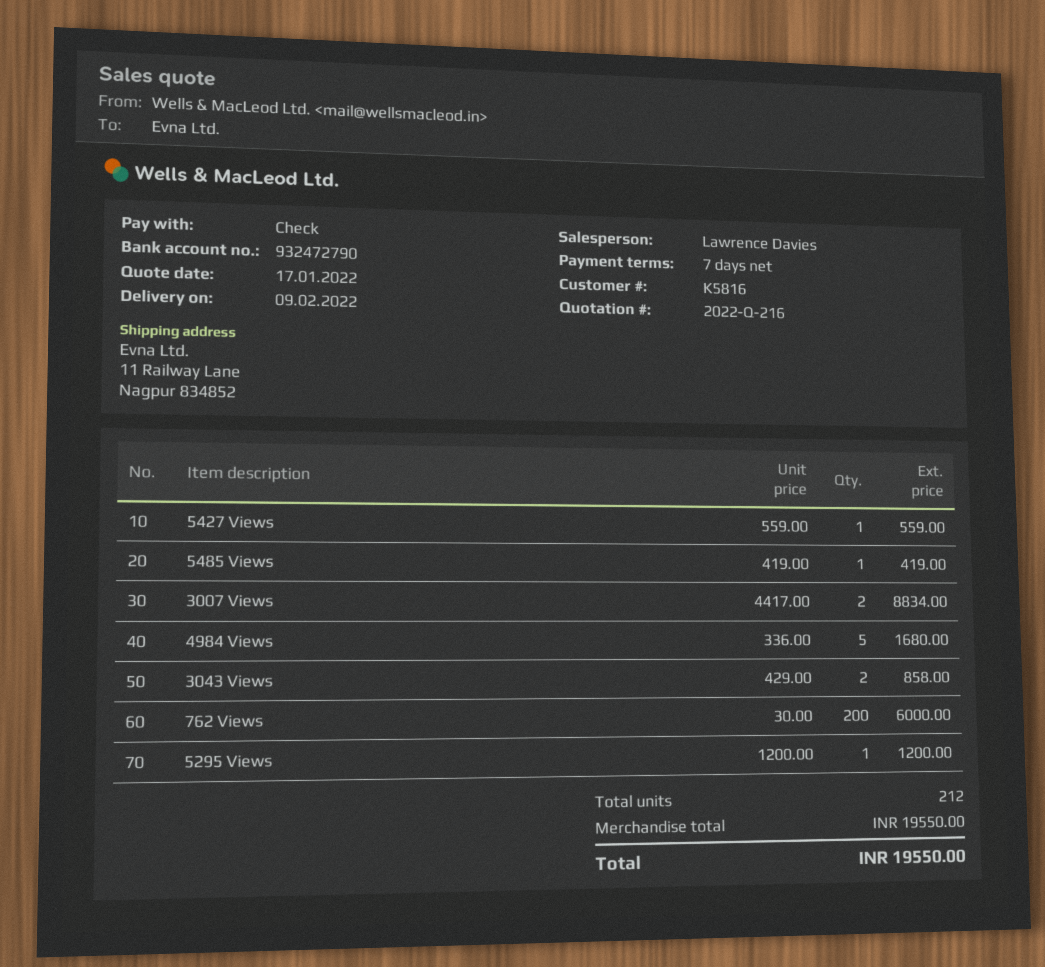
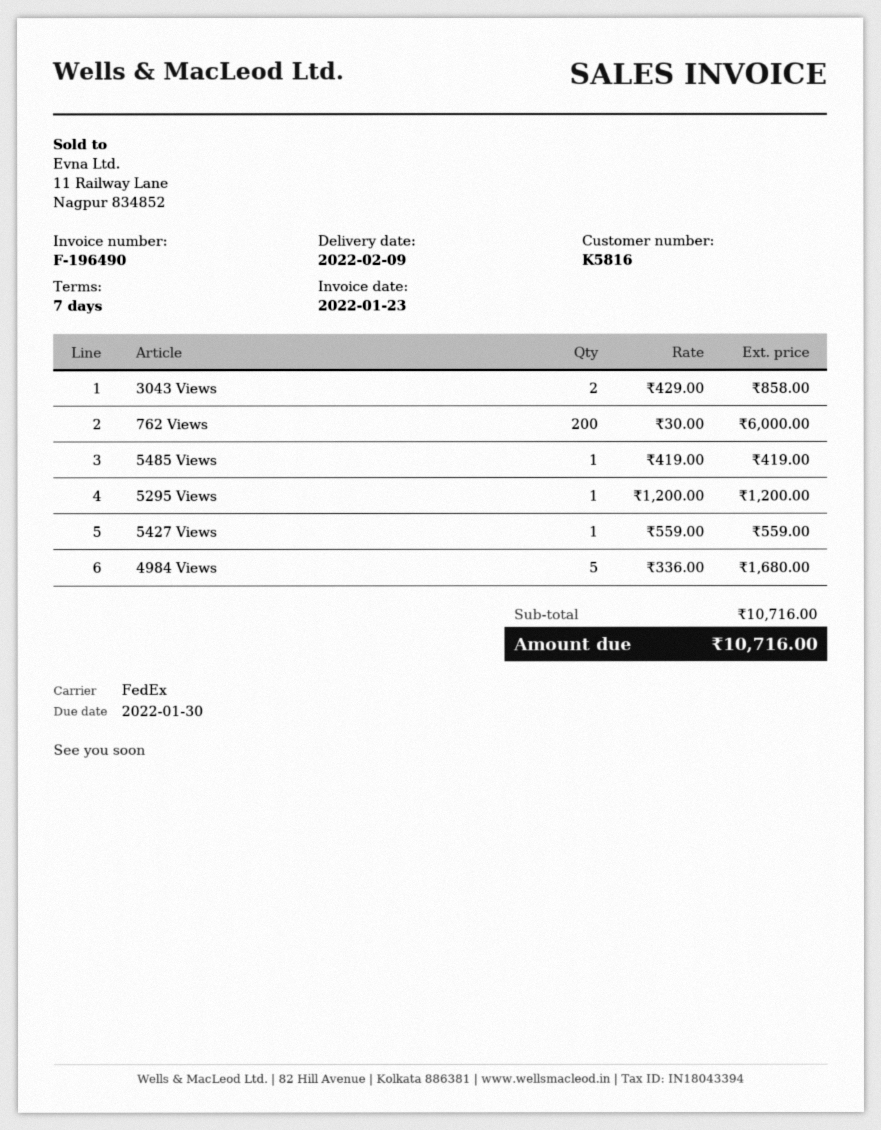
3007 Views: 2 x 4417.00 = 8834.00 -> none
subtotal: 19550.00 -> 10716.00
total: 19550.00 -> 10716.00

